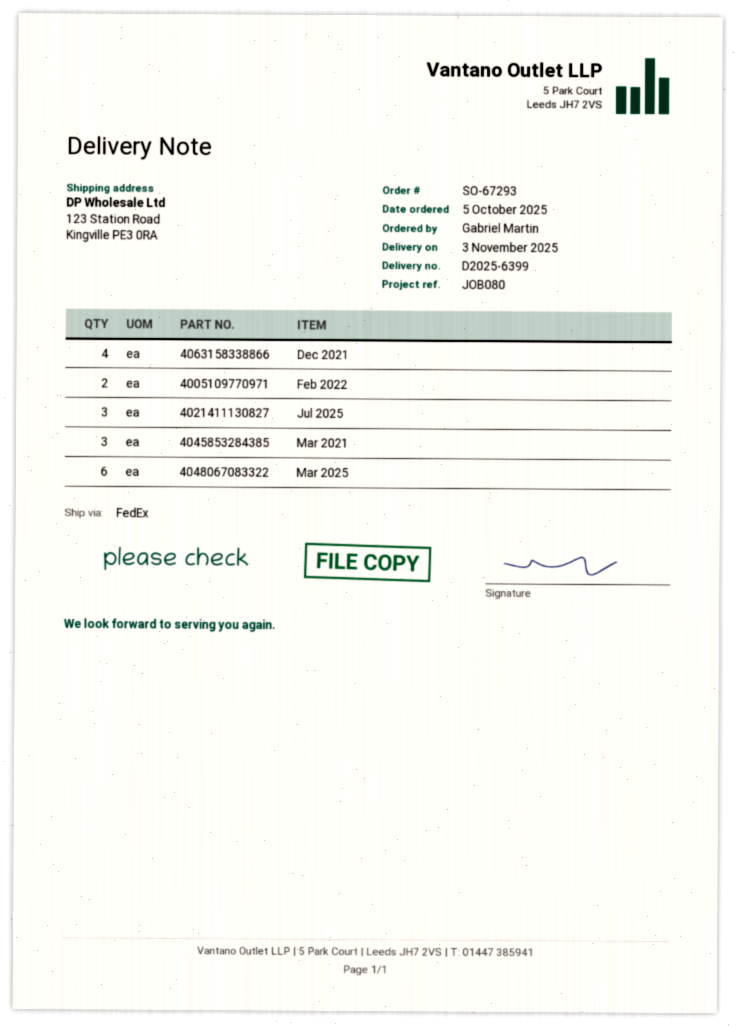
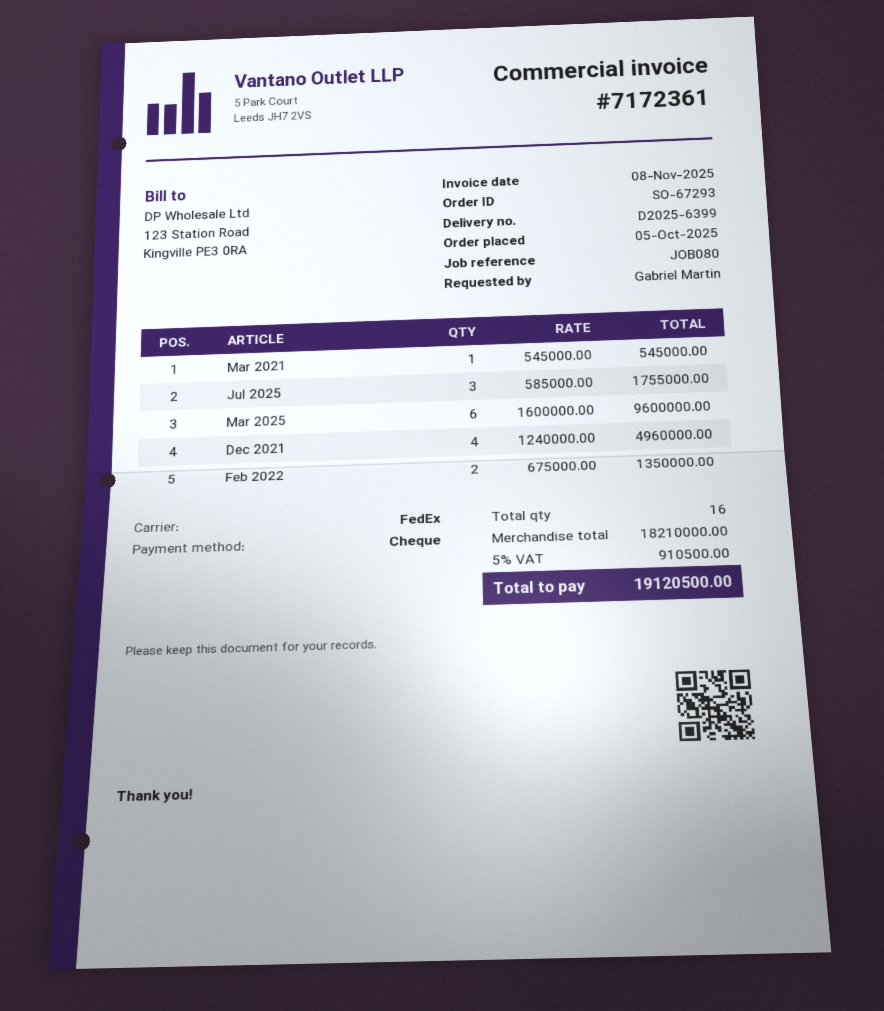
Mar 2021: 3 -> 1

